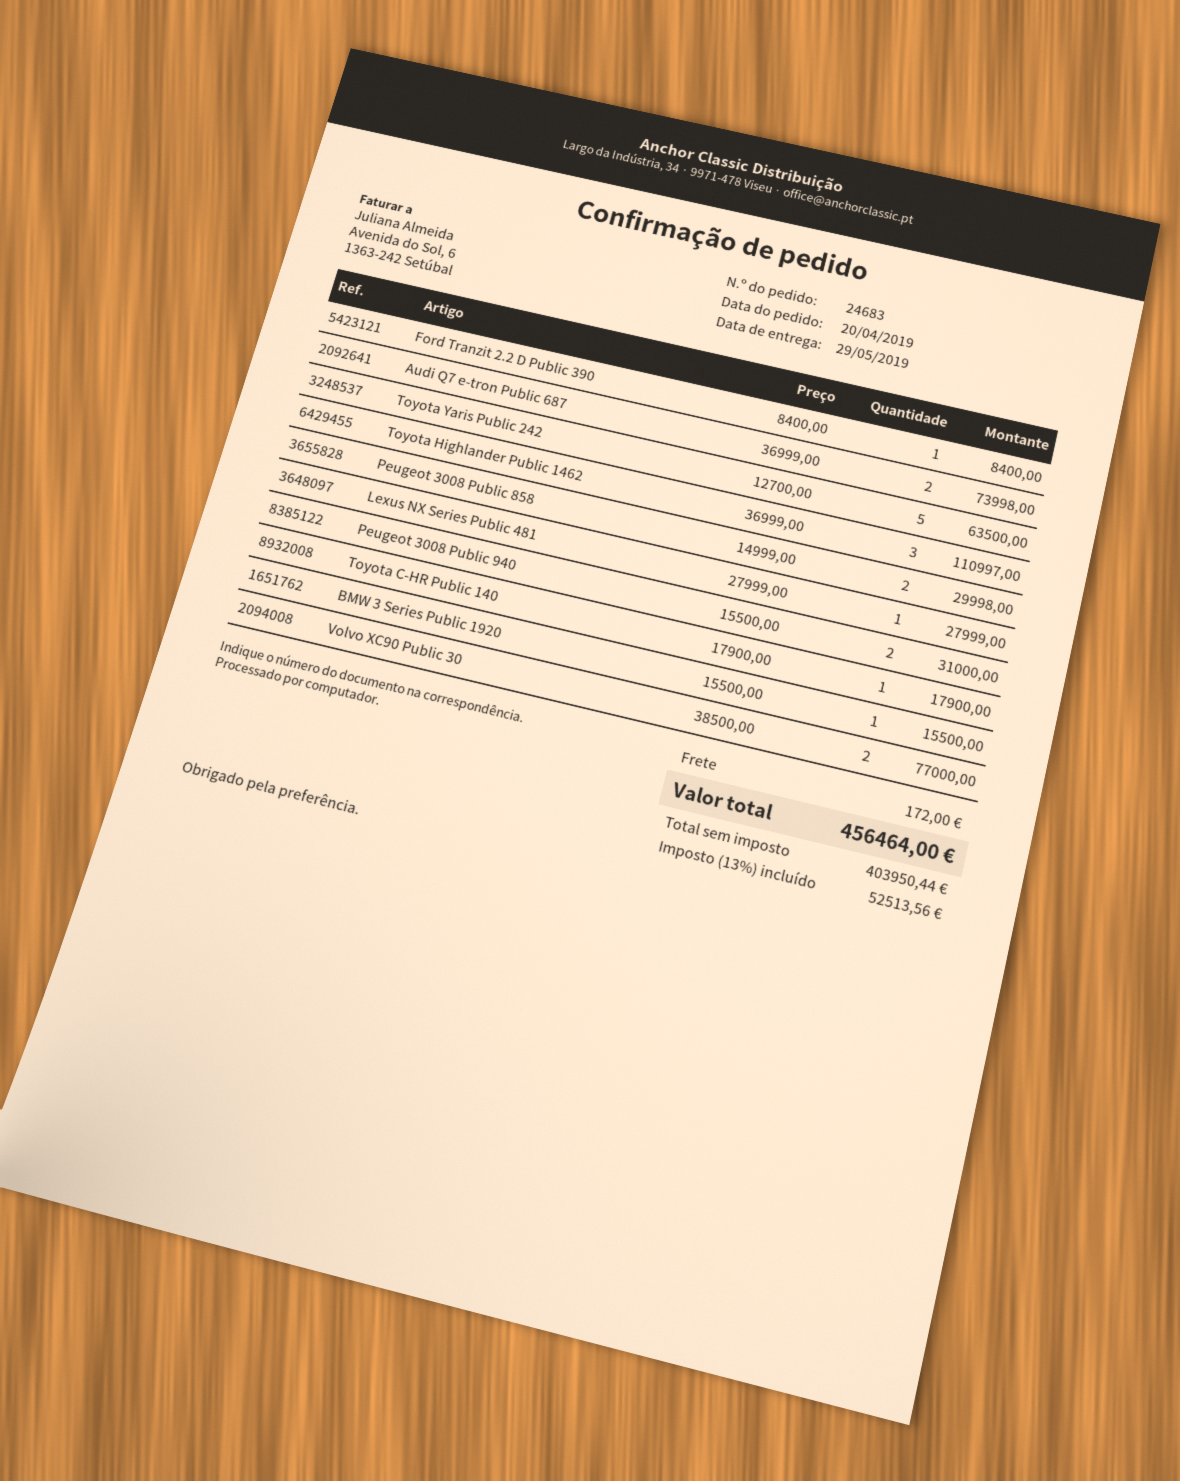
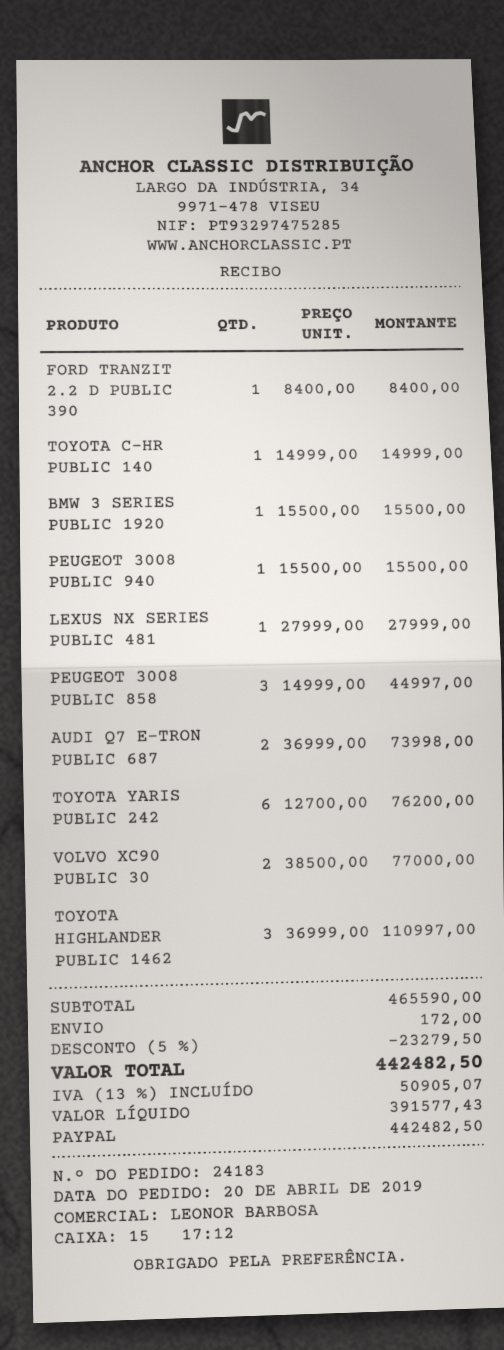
order number: 24683 -> 24183
Toyota Yaris Public 242: 5 x 12700.00 = 63500.00 -> 6 x 12700.00 = 76200.00
Peugeot 3008 Public 858: 2 x 14999.00 = 29998.00 -> 3 x 14999.00 = 44997.00
Peugeot 3008 Public 940: 2 x 15500.00 = 31000.00 -> 1 x 15500.00 = 15500.00
Toyota C-HR Public 140: 1 x 17900.00 = 17900.00 -> 1 x 14999.00 = 14999.00
discount: none -> 5% = 23279.50
net: 403950.44 -> 391577.43
tax: 13% = 52513.56 -> 13% = 50905.07
total: 456464.00 -> 442482.50

